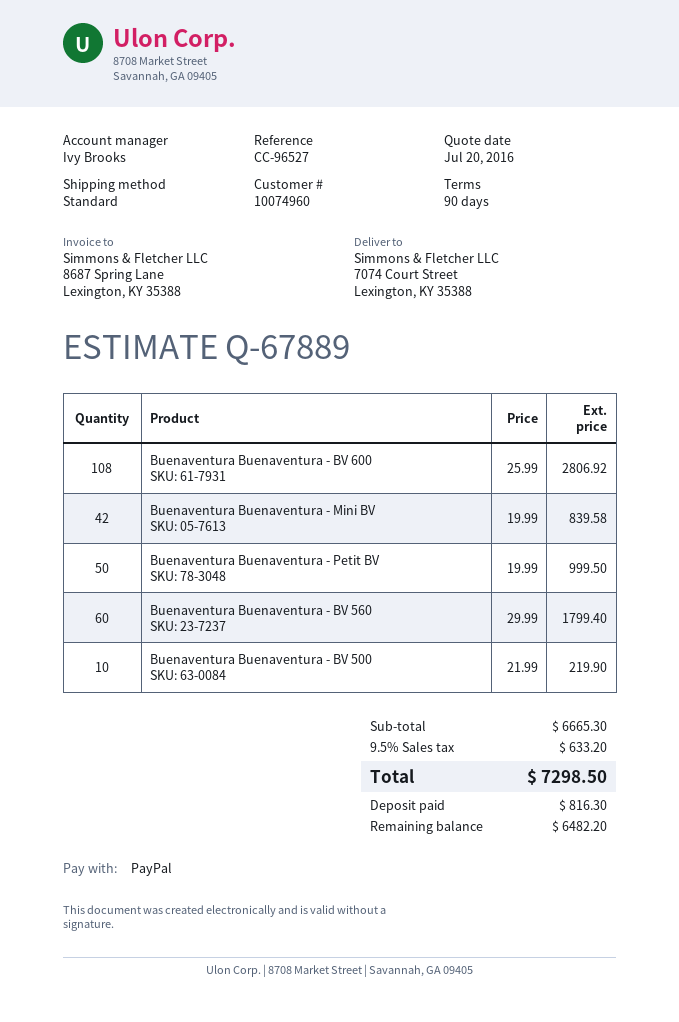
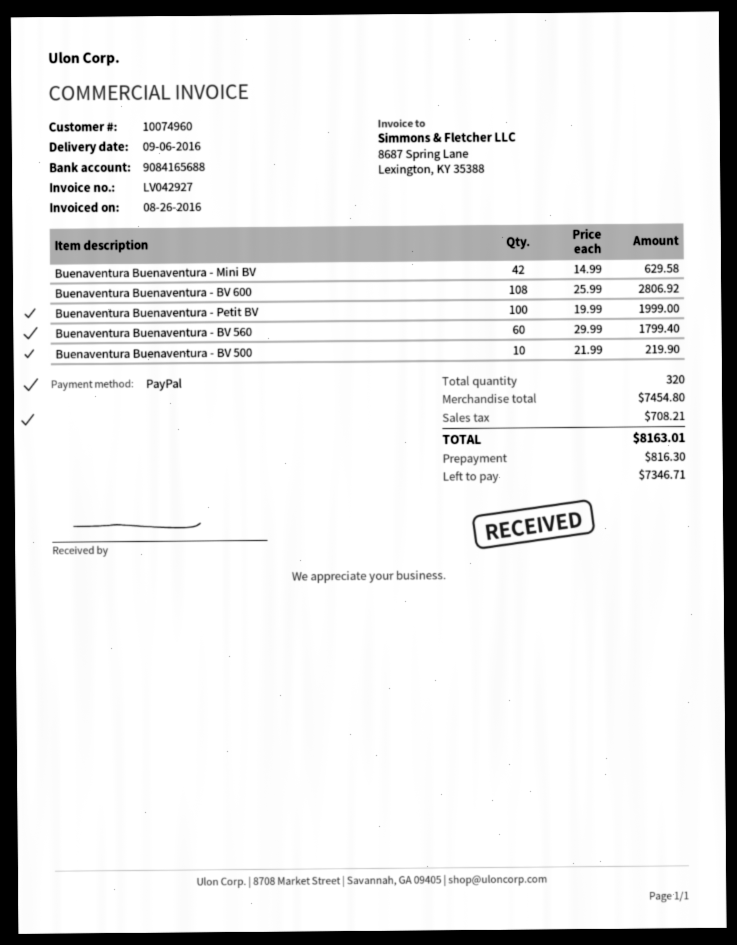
Buenaventura Buenaventura - Mini BV: 42 x 19.99 = 839.58 -> 42 x 14.99 = 629.58
Buenaventura Buenaventura - Petit BV: 50 x 19.99 = 999.50 -> 100 x 19.99 = 1999.00
subtotal: 6665.30 -> 7454.80
tax: 633.20 -> 708.21
total: 7298.50 -> 8163.01
balance: 6482.20 -> 7346.71

